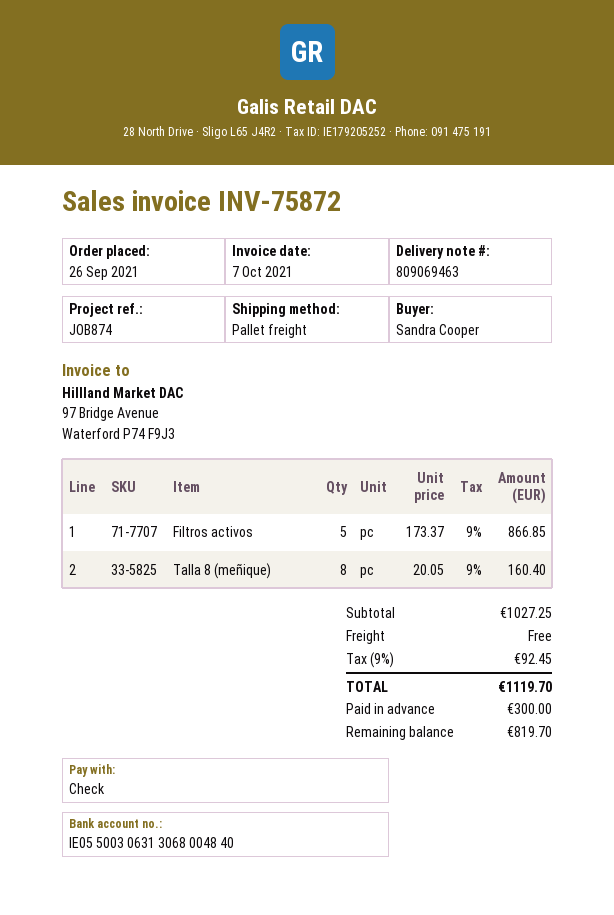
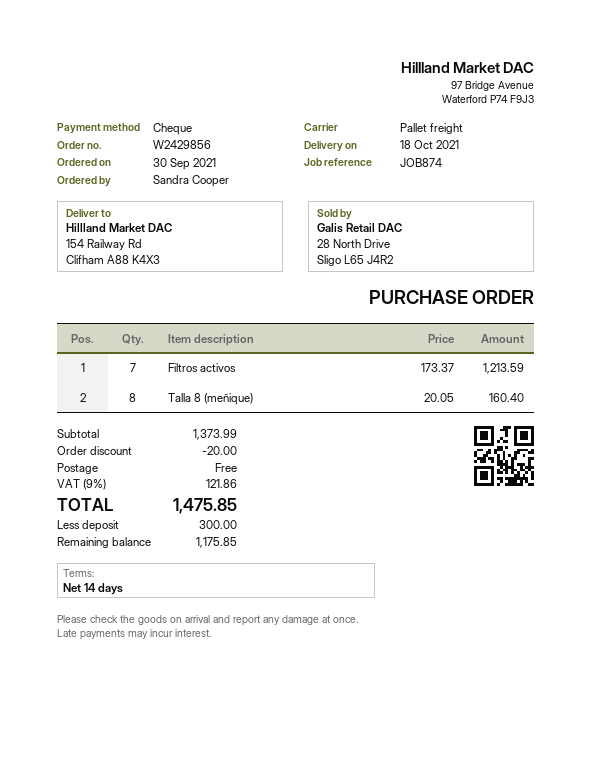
order date: 2021-09-26 -> 2021-09-30
Filtros activos: 5 x 173.37 = 866.85 -> 7 x 173.37 = 1213.59
subtotal: 1027.25 -> 1373.99
discount: none -> 20.00
tax: 9% = 92.45 -> 9% = 121.86
total: 1119.70 -> 1475.85
balance: 819.70 -> 1175.85

